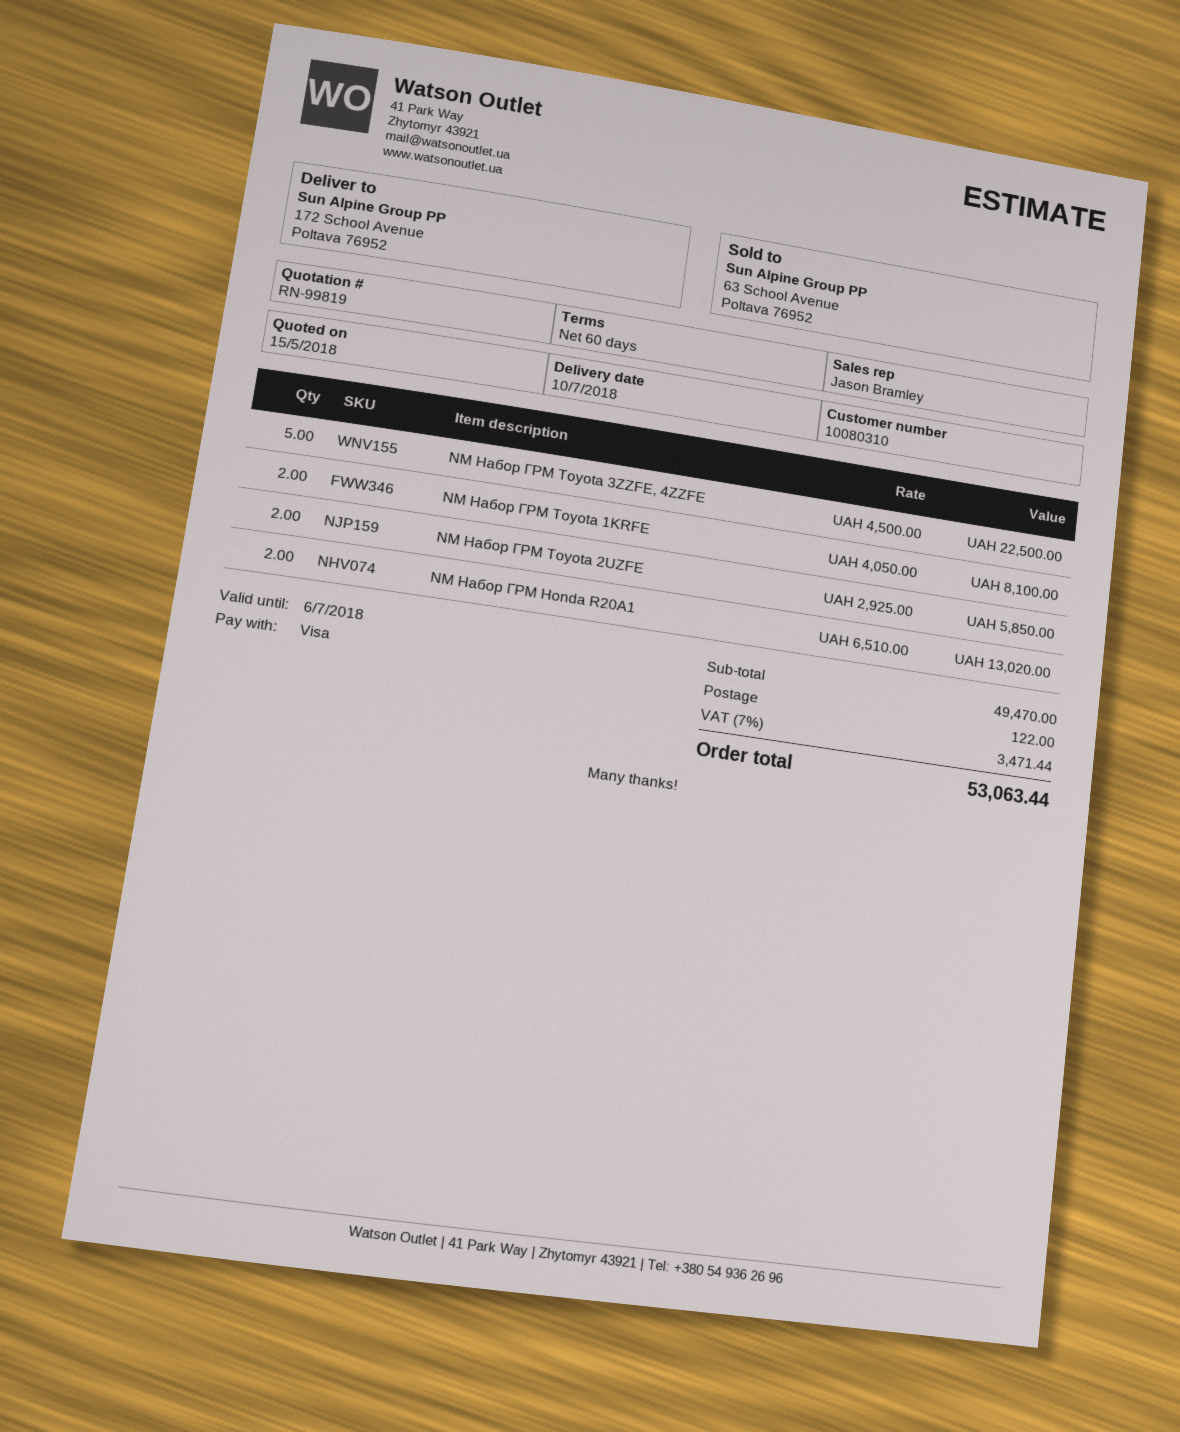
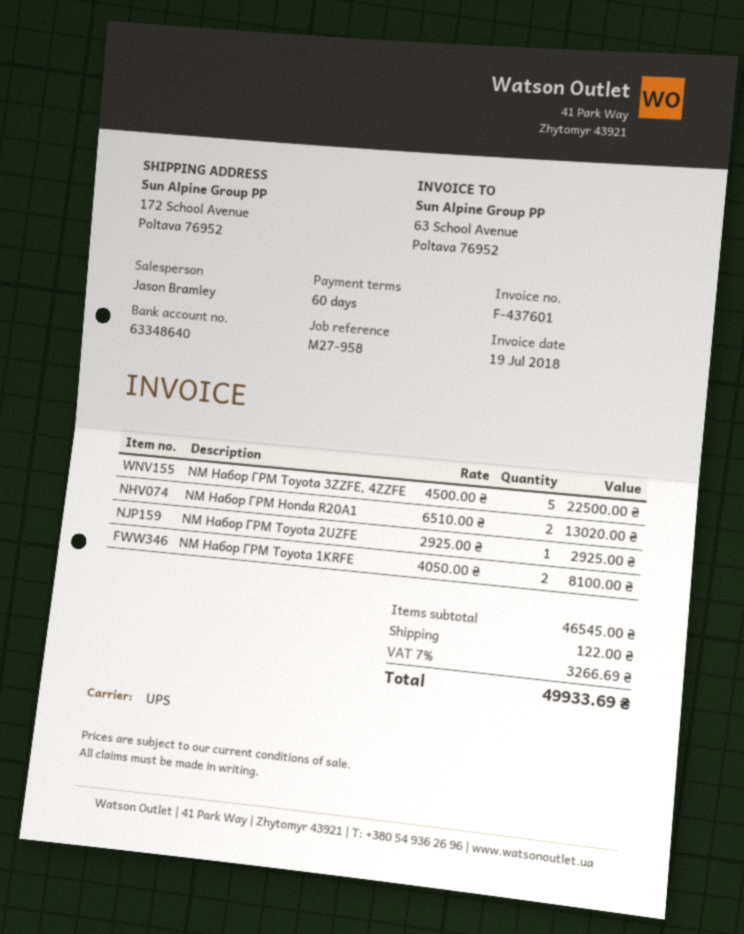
NM Набор ГРМ Toyota 2UZFE: 2 x 2925.00 = 5850.00 -> 1 x 2925.00 = 2925.00
subtotal: 49470.00 -> 46545.00
tax: 7% = 3471.44 -> 7% = 3266.69
total: 53063.44 -> 49933.69

